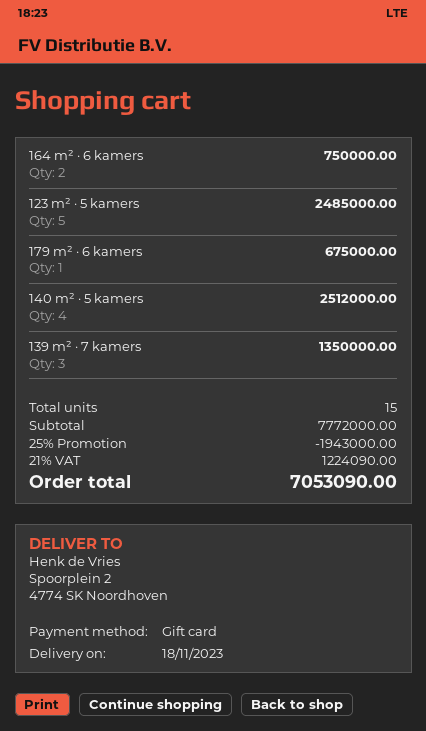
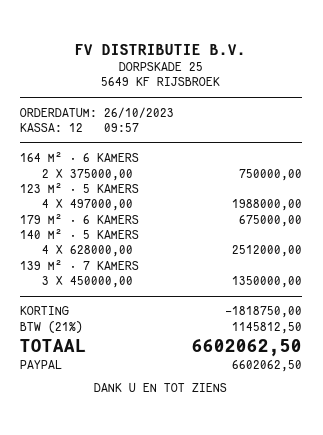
payment method: gift card -> PayPal
123 m² · 5 kamers: 5 for 2485000.00 -> 4 for 1988000.00
discount: 1943000.00 -> 1818750.00
tax: 21% = 1224090.00 -> 21% = 1145812.50
total: 7053090.00 -> 6602062.50

